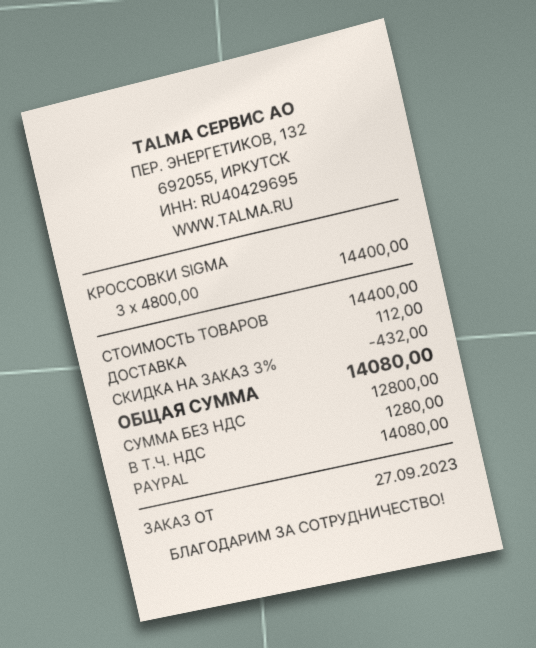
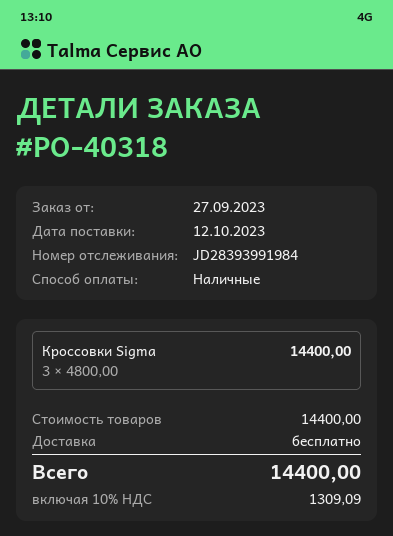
payment method: PayPal -> cash
discount: 3% = 432.00 -> none
shipping: 112.00 -> 0.00
tax: 1280.00 -> 1309.09
total: 14080.00 -> 14400.00

